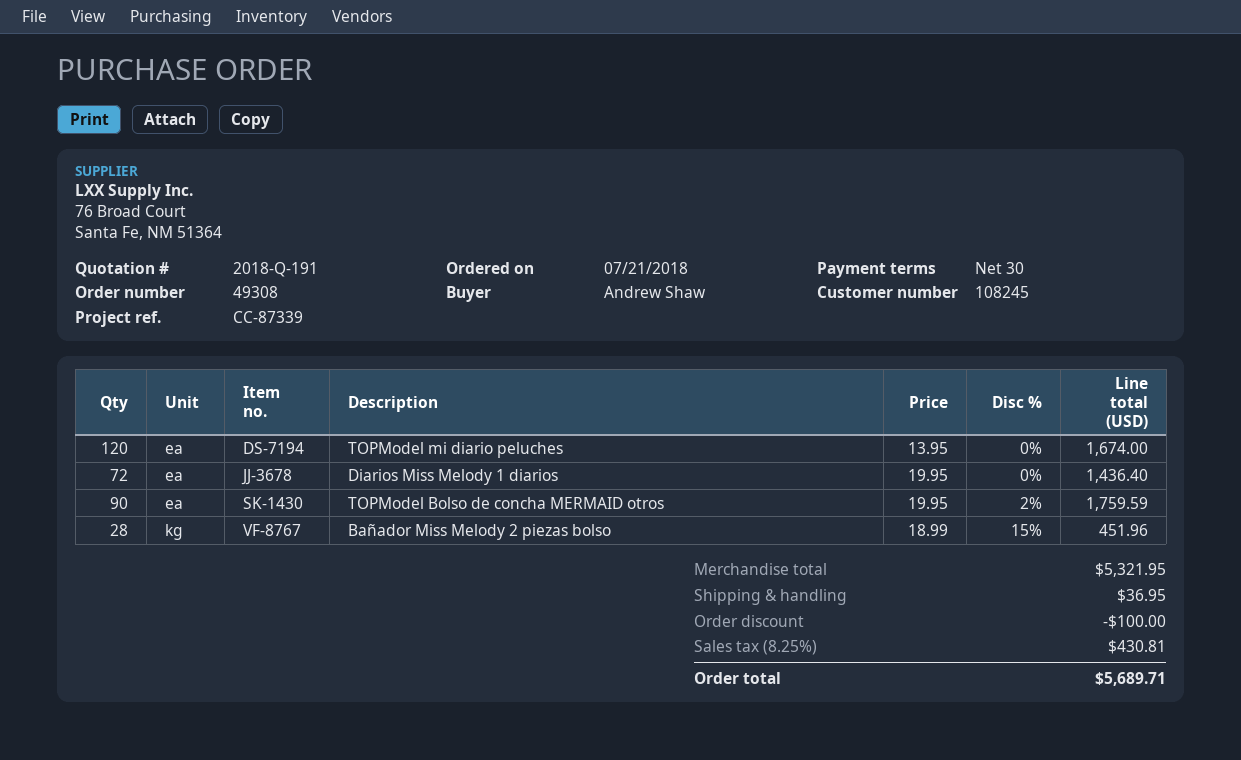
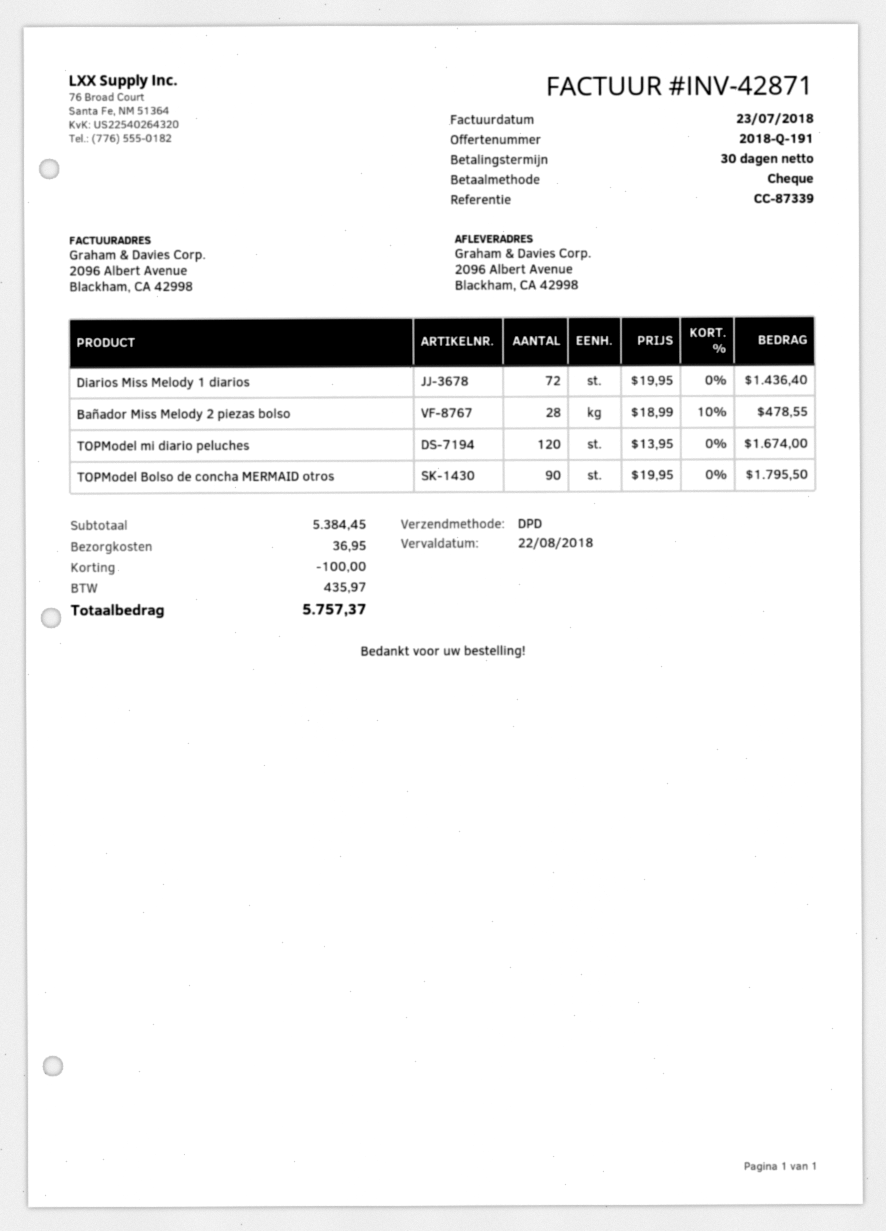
TOPModel Bolso de concha MERMAID otros: 90 x 19.95 - 2% = 1759.59 -> 90 x 19.95 = 1795.50
Bañador Miss Melody 2 piezas bolso: 28 x 18.99 - 15% = 451.96 -> 28 x 18.99 - 10% = 478.55
subtotal: 5321.95 -> 5384.45
tax: 430.81 -> 435.97
total: 5689.71 -> 5757.37

